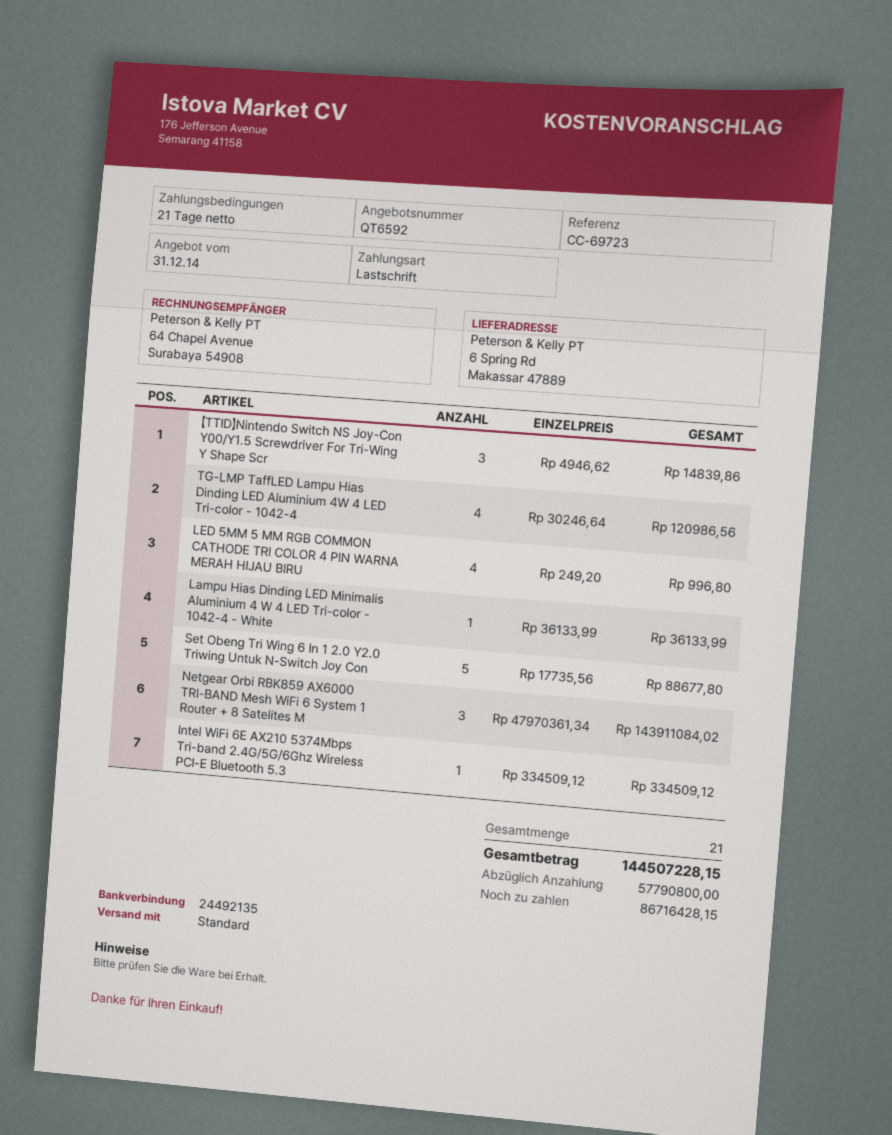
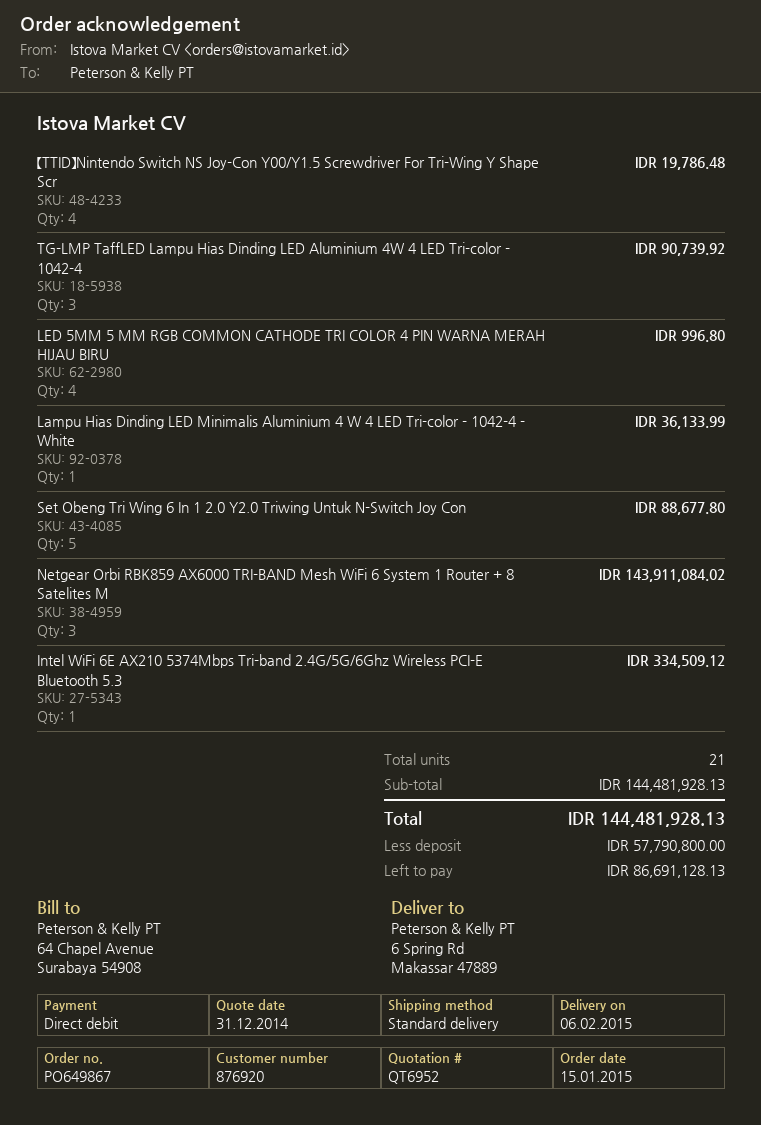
quote number: QT6592 -> QT6952
【TTID】Nintendo Switch NS Joy-Con Y00/Y1.5 Screwdriver For Tri-Wing Y Shape Scr: 3 for 14839.86 -> 4 for 19786.48
TG-LMP TaffLED Lampu Hias Dinding LED Aluminium 4W 4 LED Tri-color - 1042-4: 4 for 120986.56 -> 3 for 90739.92
total: 144507228.15 -> 144481928.13
balance: 86716428.15 -> 86691128.13

